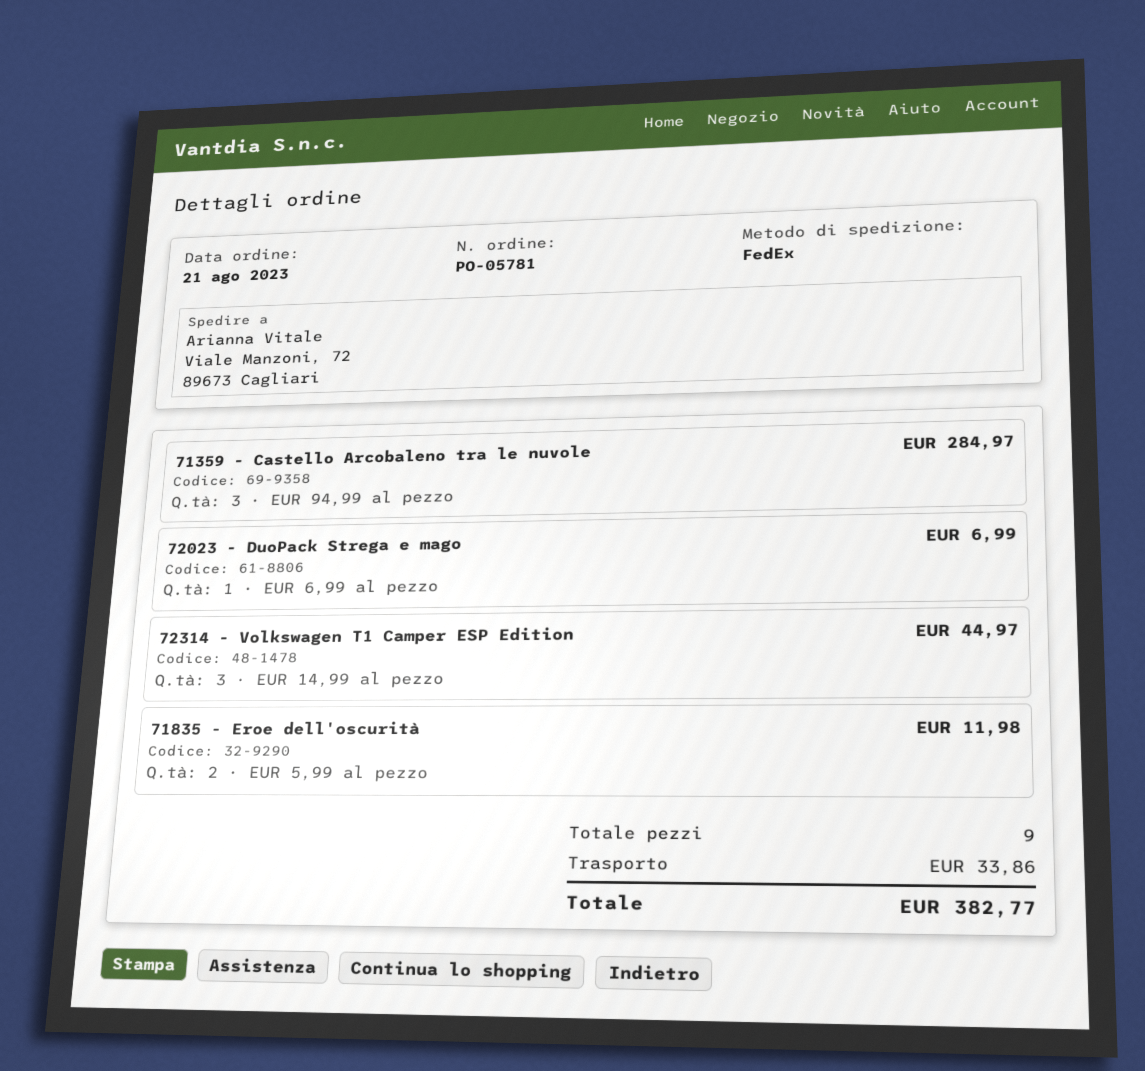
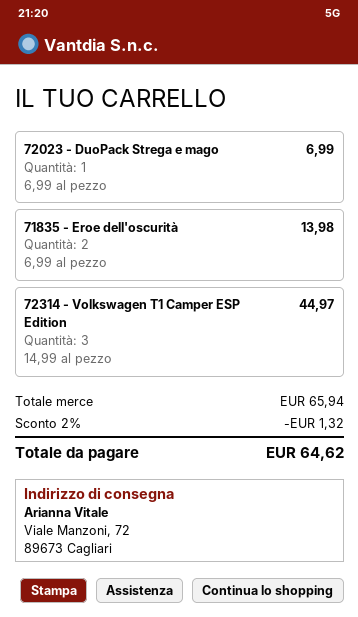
71359 - Castello Arcobaleno tra le nuvole: 3 x 94.99 = 284.97 -> none
71835 - Eroe dell'oscurità: 2 x 5.99 = 11.98 -> 2 x 6.99 = 13.98
discount: none -> 2% = 1.32
shipping: 33.86 -> none
total: 382.77 -> 64.62

